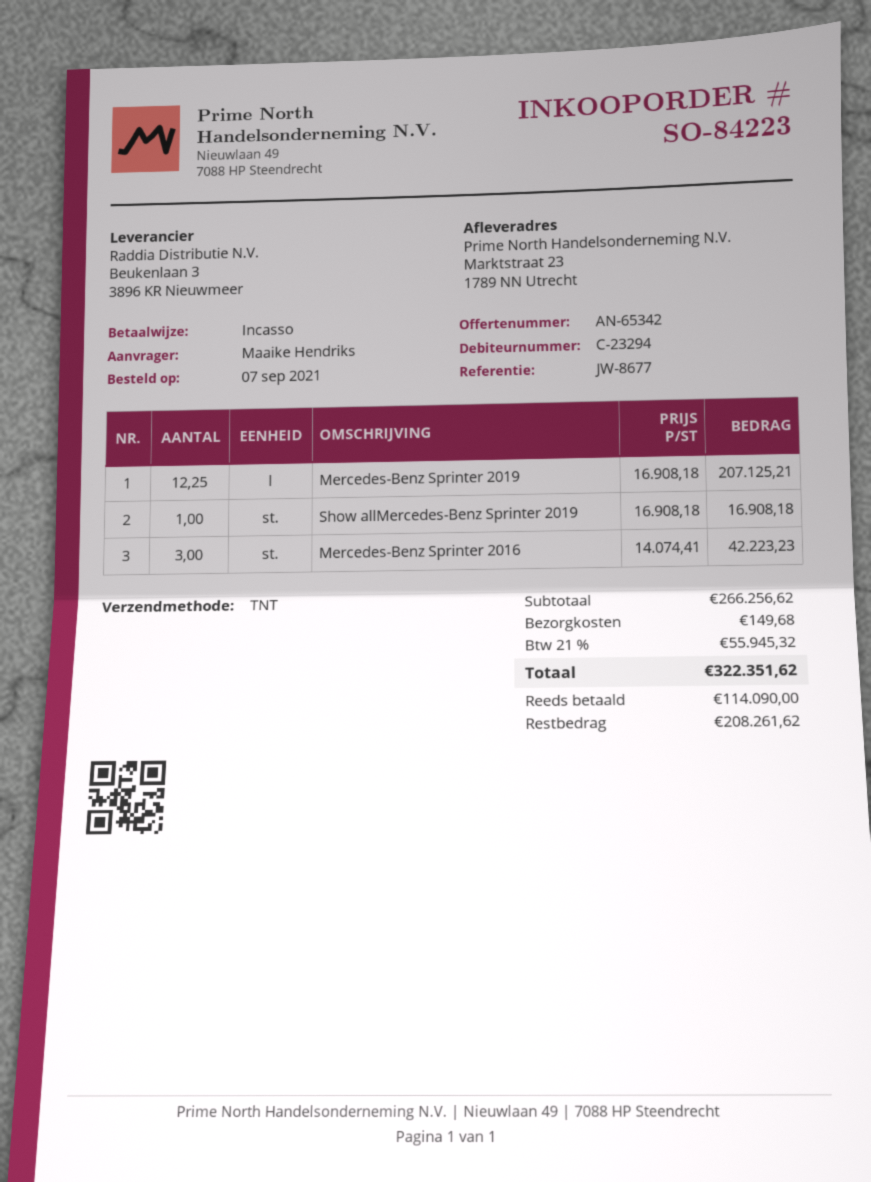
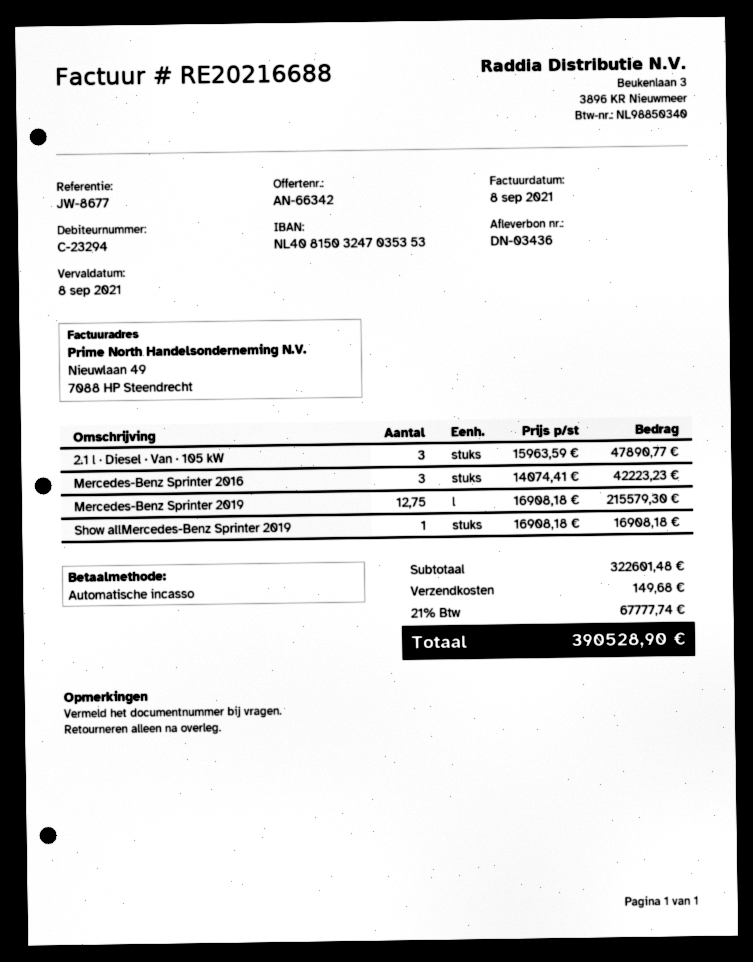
quote number: AN-65342 -> AN-66342
Mercedes-Benz Sprinter 2019: 12.25 x 16908.18 = 207125.21 -> 12.75 x 16908.18 = 215579.30
2.1 l · Diesel · Van · 105 kW: none -> 3 x 15963.59 = 47890.77
subtotal: 266256.62 -> 322601.48
tax: 21% = 55945.32 -> 21% = 67777.74
total: 322351.62 -> 390528.90

